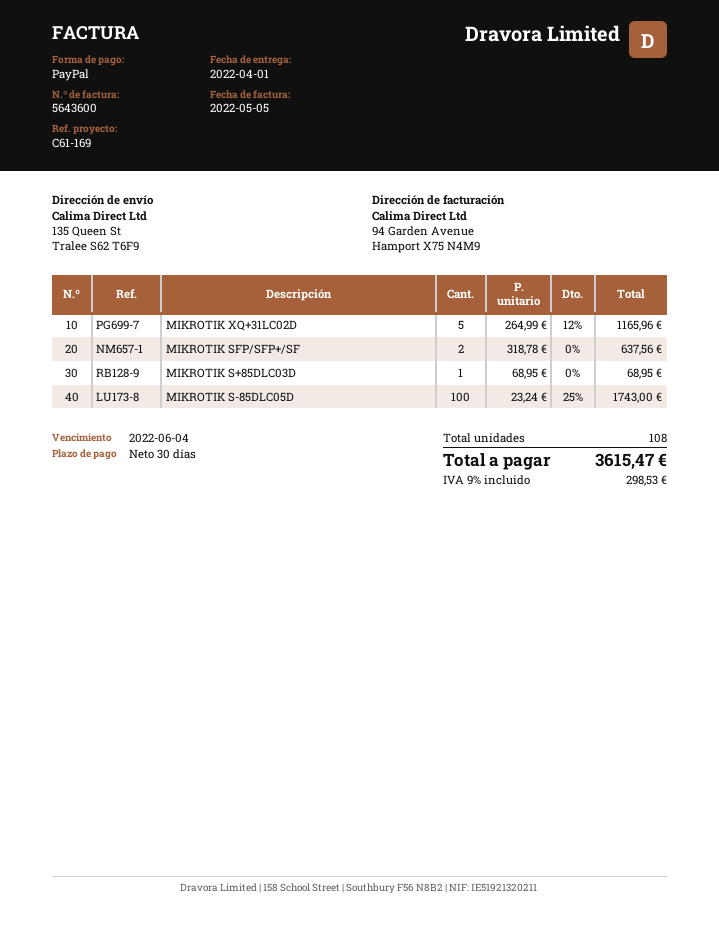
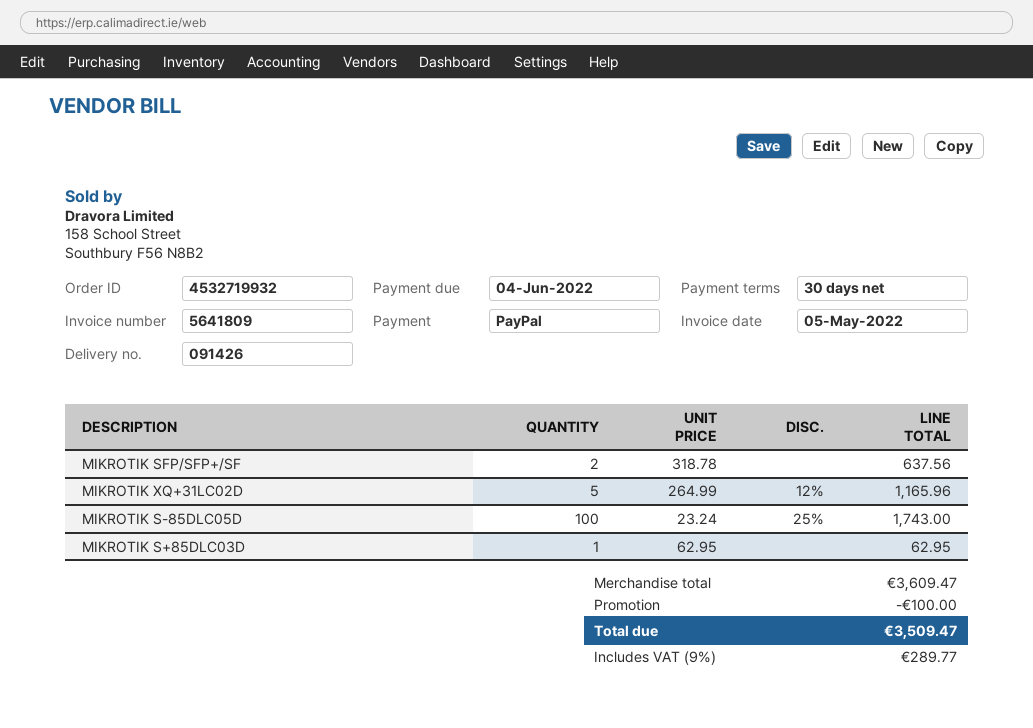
invoice number: 5643600 -> 5641809
MIKROTIK S+85DLC03D: 1 x 68.95 = 68.95 -> 1 x 62.95 = 62.95
discount: none -> 100.00
tax: 9% = 298.53 -> 9% = 289.77
total: 3615.47 -> 3509.47

